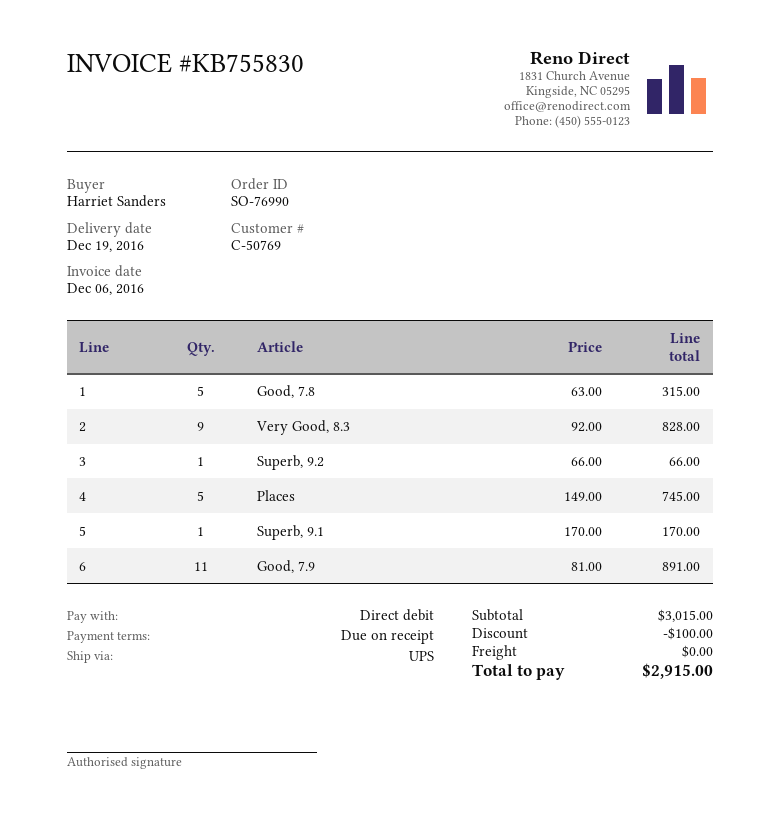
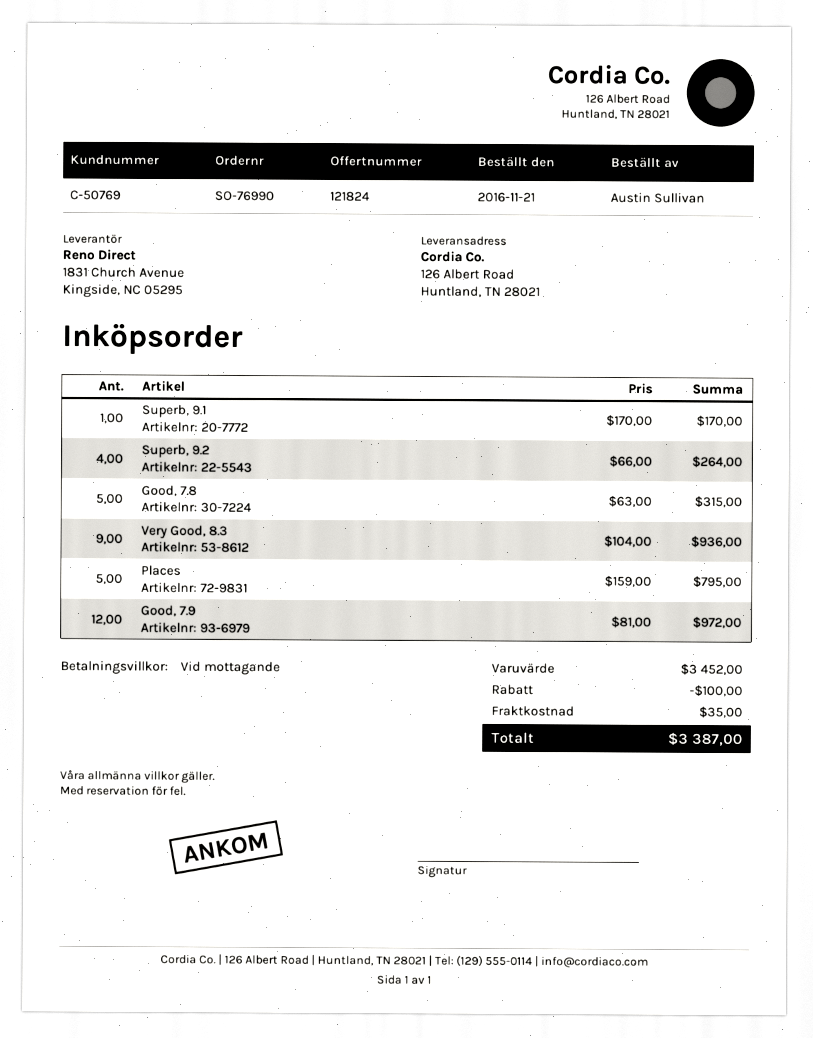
ordered by: Harriet Sanders -> Austin Sullivan
Very Good, 8.3: 9 x 92.00 = 828.00 -> 9 x 104.00 = 936.00
Superb, 9.2: 1 x 66.00 = 66.00 -> 4 x 66.00 = 264.00
Places: 5 x 149.00 = 745.00 -> 5 x 159.00 = 795.00
Good, 7.9: 11 x 81.00 = 891.00 -> 12 x 81.00 = 972.00
subtotal: 3015.00 -> 3452.00
shipping: 0.00 -> 35.00
total: 2915.00 -> 3387.00

